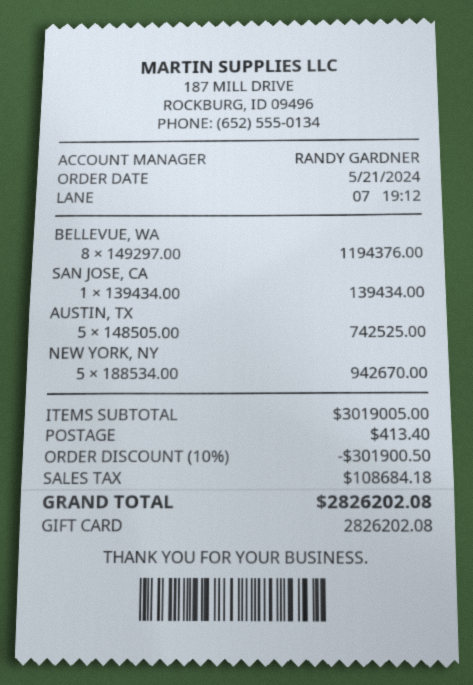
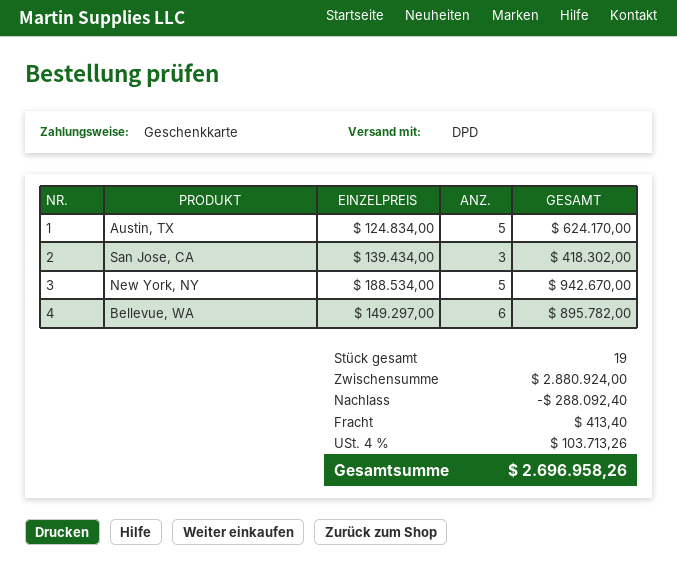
BELLEVUE, WA: 8 x 149297.00 = 1194376.00 -> 6 x 149297.00 = 895782.00
SAN JOSE, CA: 1 x 139434.00 = 139434.00 -> 3 x 139434.00 = 418302.00
AUSTIN, TX: 5 x 148505.00 = 742525.00 -> 5 x 124834.00 = 624170.00
subtotal: 3019005.00 -> 2880924.00
discount: 301900.50 -> 288092.40
tax: 108684.18 -> 103713.26
total: 2826202.08 -> 2696958.26

